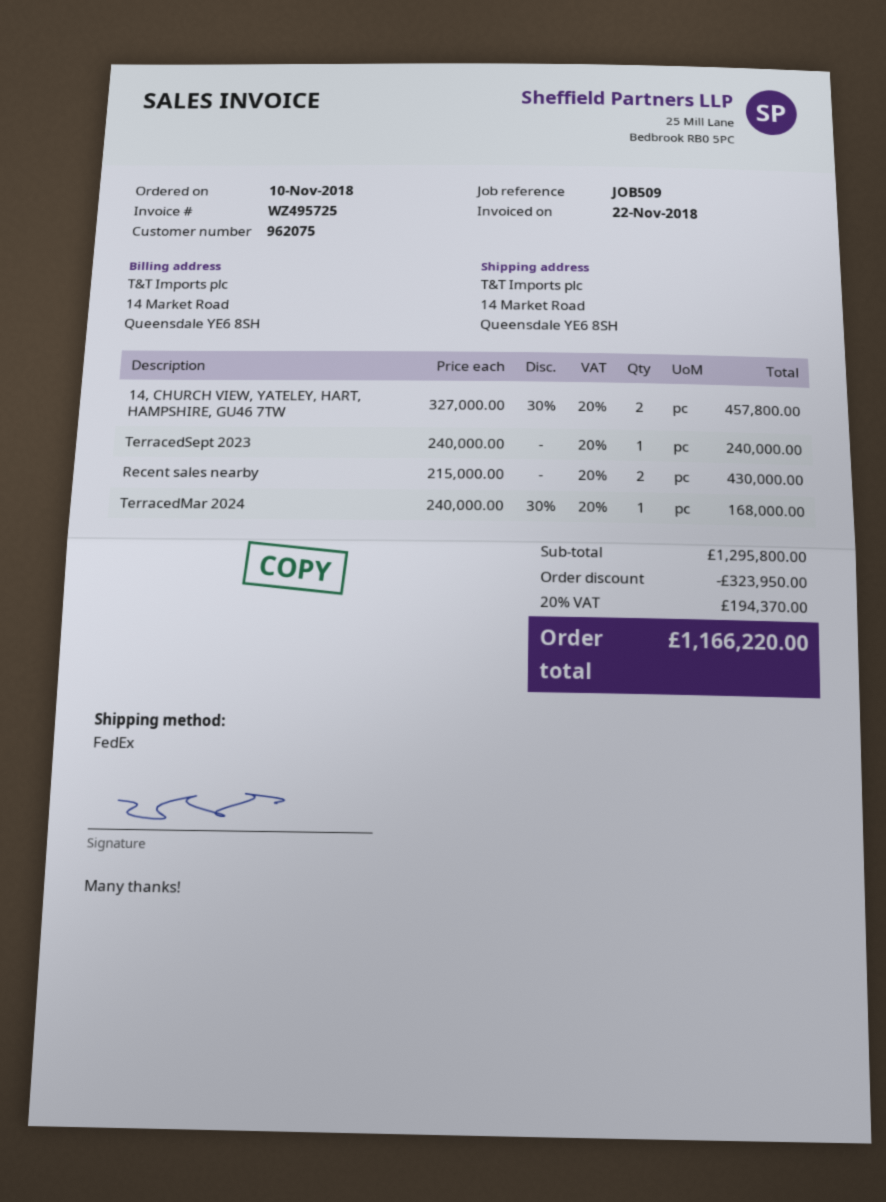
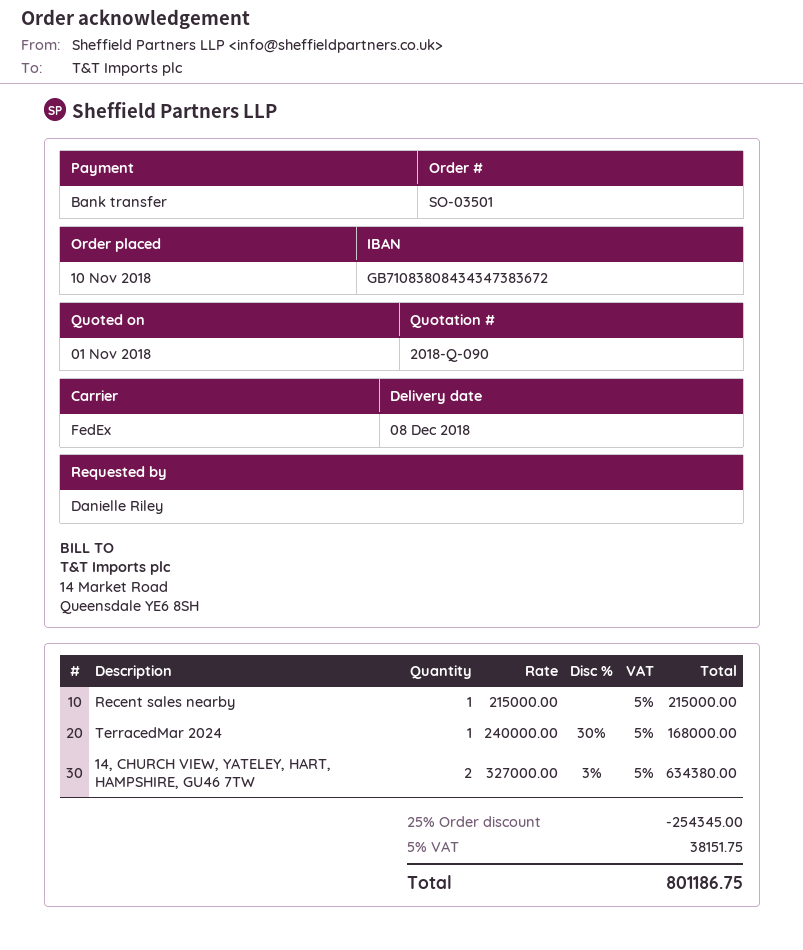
14, CHURCH VIEW, YATELEY, HART, HAMPSHIRE, GU46 7TW: 2 x 327000.00 - 30% = 457800.00 -> 2 x 327000.00 - 3% = 634380.00
TerracedSept 2023: 1 x 240000.00 = 240000.00 -> none
Recent sales nearby: 2 x 215000.00 = 430000.00 -> 1 x 215000.00 = 215000.00
discount: 323950.00 -> 254345.00
tax: 20% = 194370.00 -> 5% = 38151.75
total: 1166220.00 -> 801186.75

